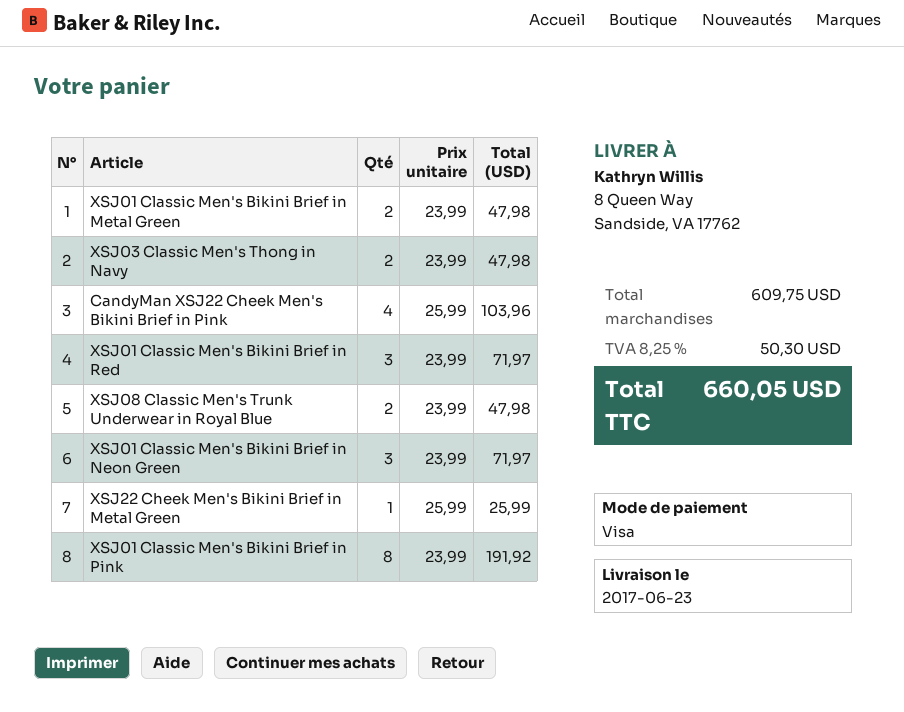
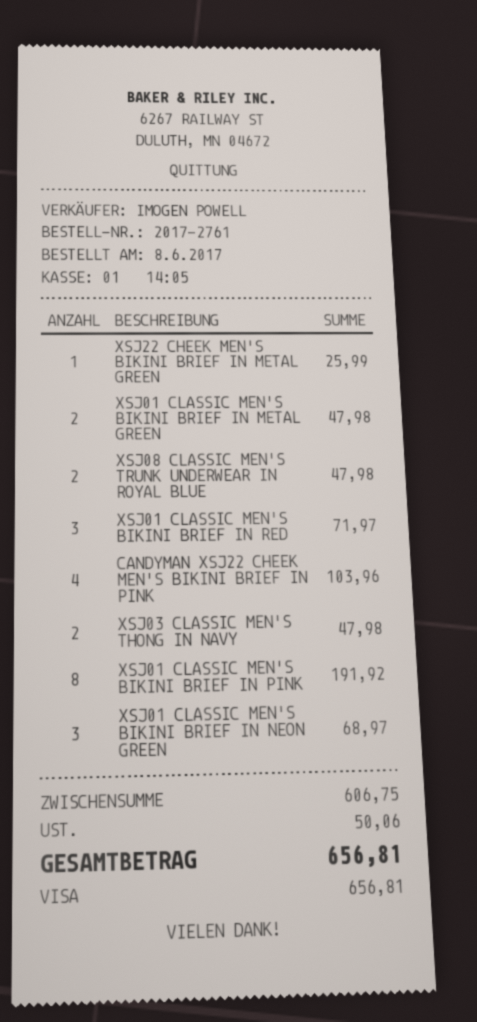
XSJ01 Classic Men's Bikini Brief in Neon Green: 3 for 71.97 -> 3 for 68.97
subtotal: 609.75 -> 606.75
tax: 50.30 -> 50.06
total: 660.05 -> 656.81

